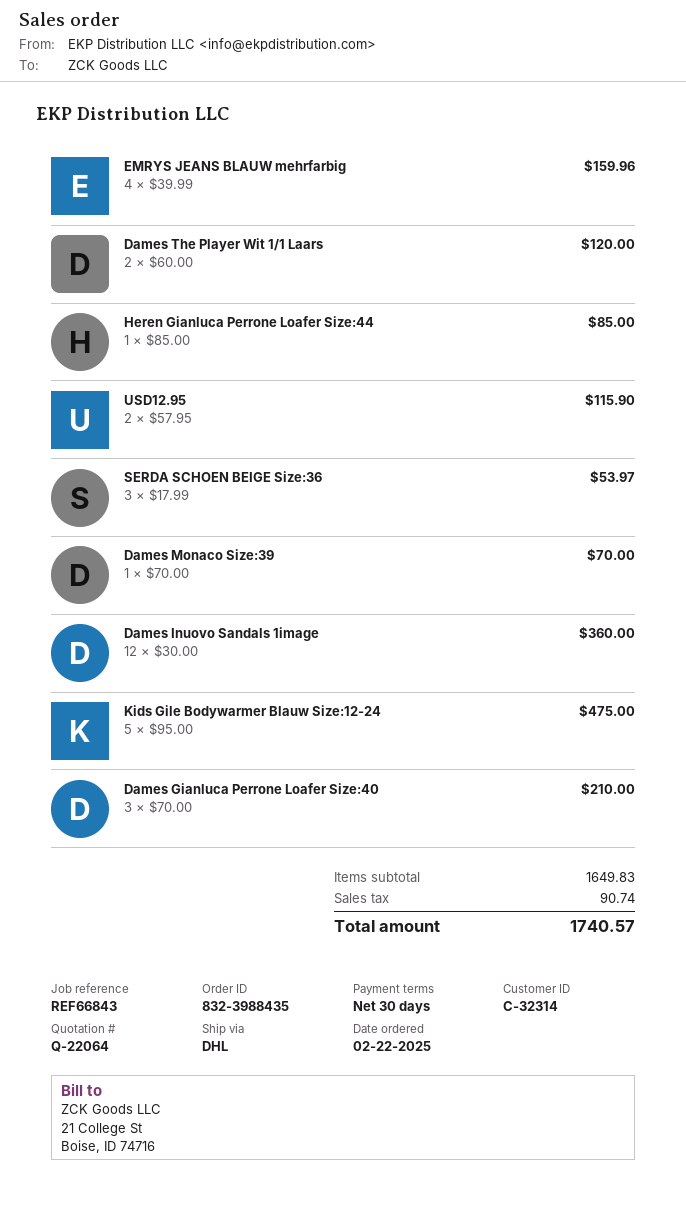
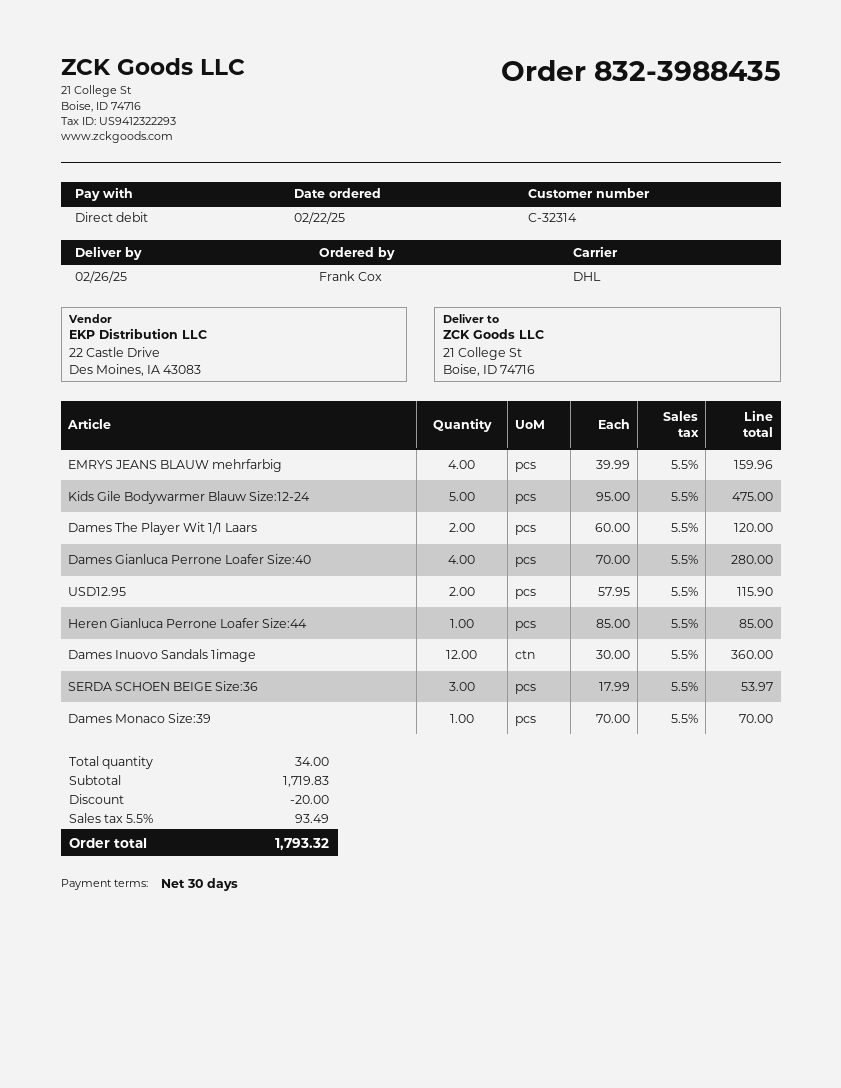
Dames Gianluca Perrone Loafer Size:40: 3 x 70.00 = 210.00 -> 4 x 70.00 = 280.00
subtotal: 1649.83 -> 1719.83
discount: none -> 20.00
tax: 90.74 -> 93.49
total: 1740.57 -> 1793.32

